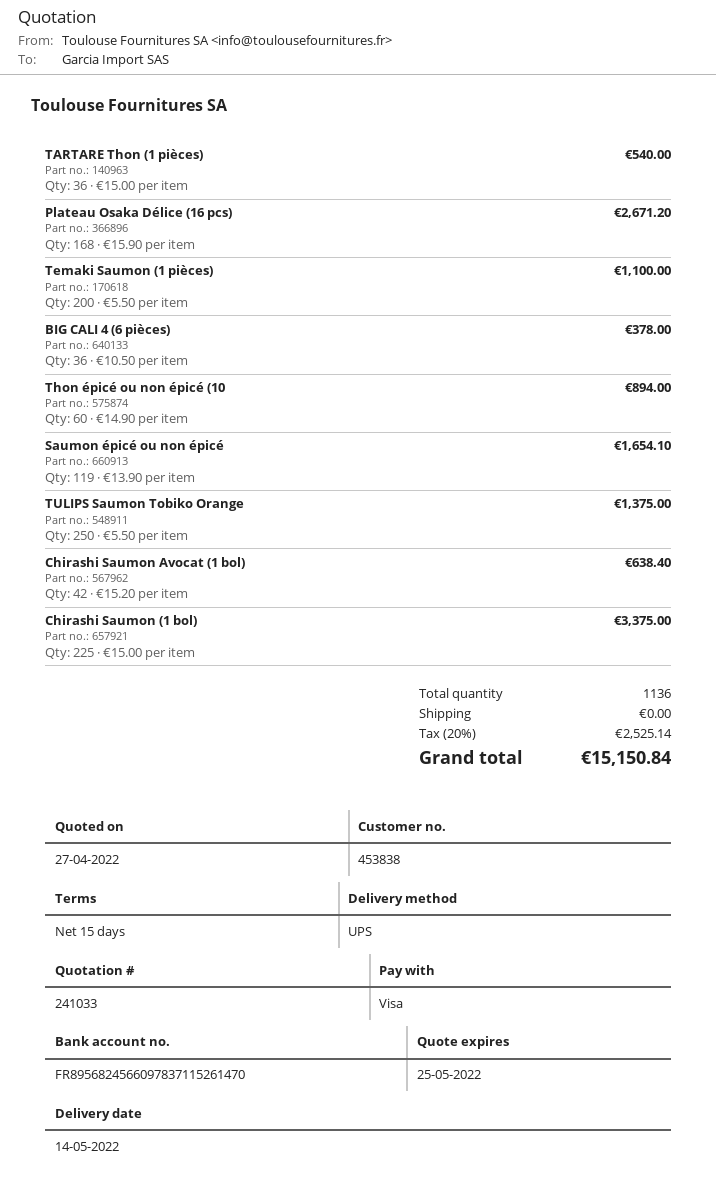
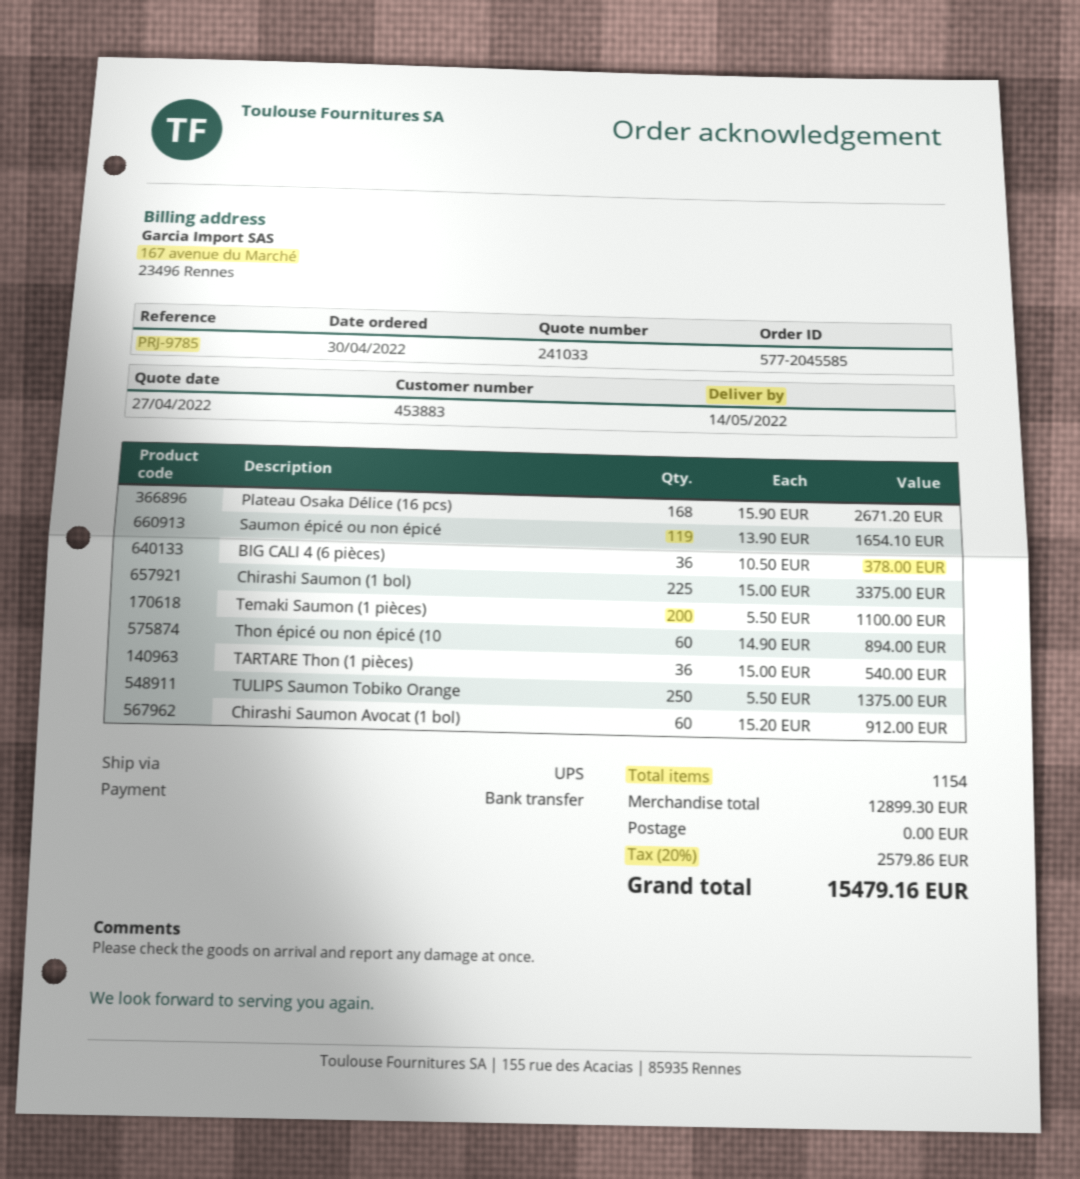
customer number: 453838 -> 453883
payment method: Visa -> bank transfer
Chirashi Saumon Avocat (1 bol): 42 x 15.20 = 638.40 -> 60 x 15.20 = 912.00
total quantity: 1136 -> 1154
tax: 20% = 2525.14 -> 20% = 2579.86
total: 15150.84 -> 15479.16

